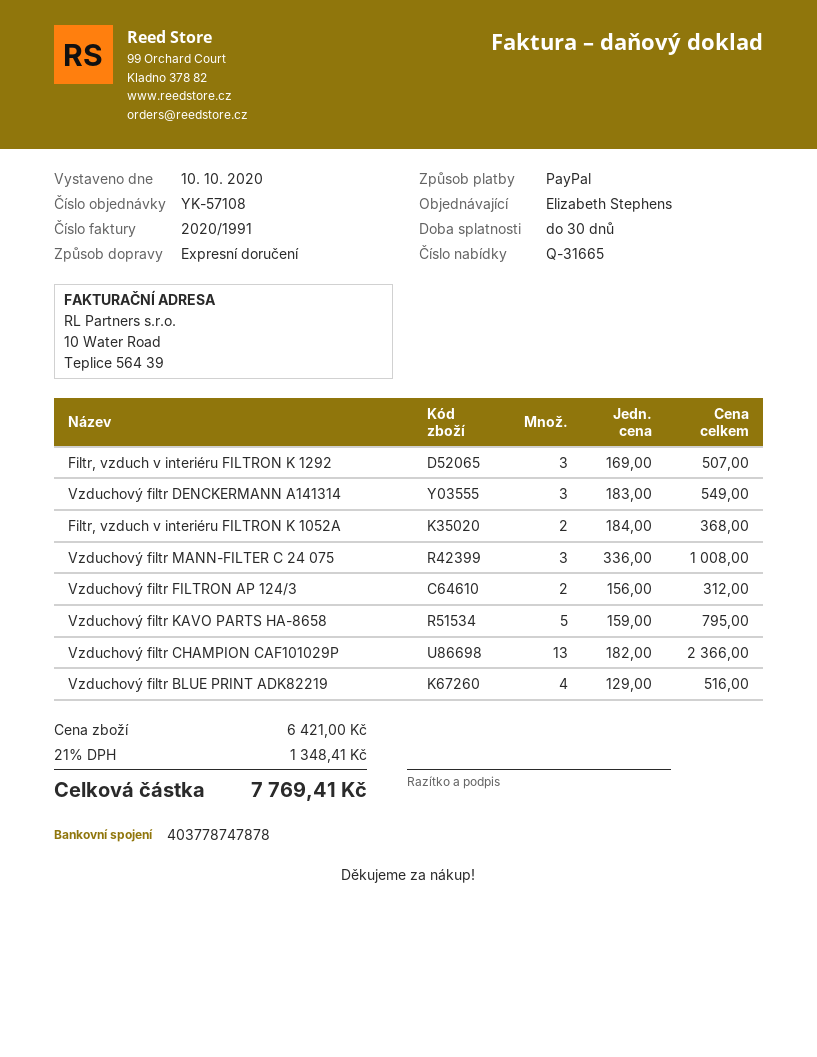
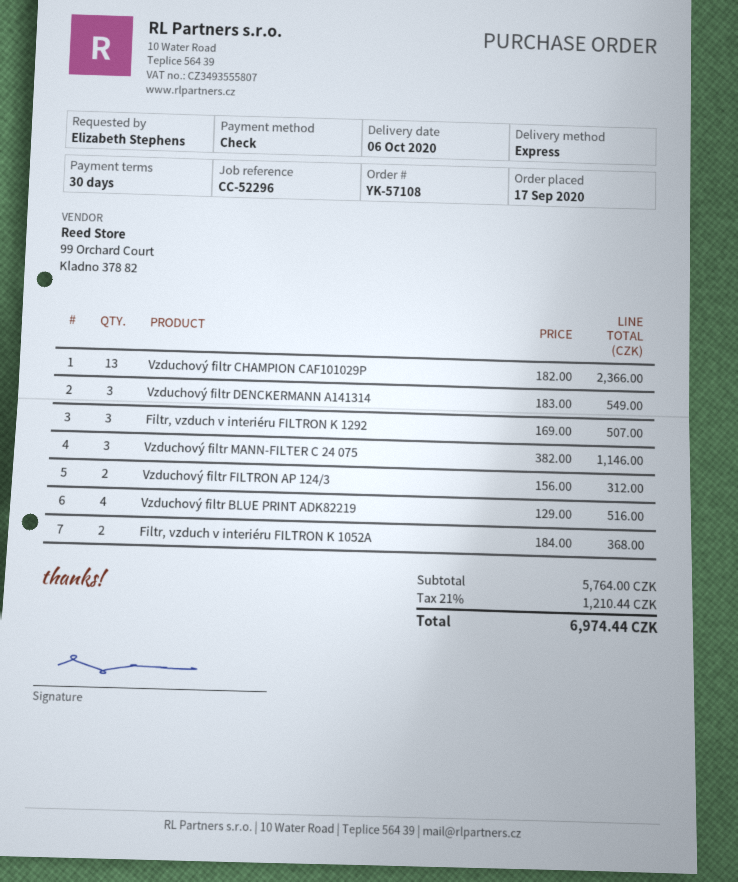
payment method: PayPal -> cheque
Vzduchový filtr MANN-FILTER C 24 075: 3 x 336.00 = 1008.00 -> 3 x 382.00 = 1146.00
Vzduchový filtr KAVO PARTS HA-8658: 5 x 159.00 = 795.00 -> none
subtotal: 6421.00 -> 5764.00
tax: 21% = 1348.41 -> 21% = 1210.44
total: 7769.41 -> 6974.44

